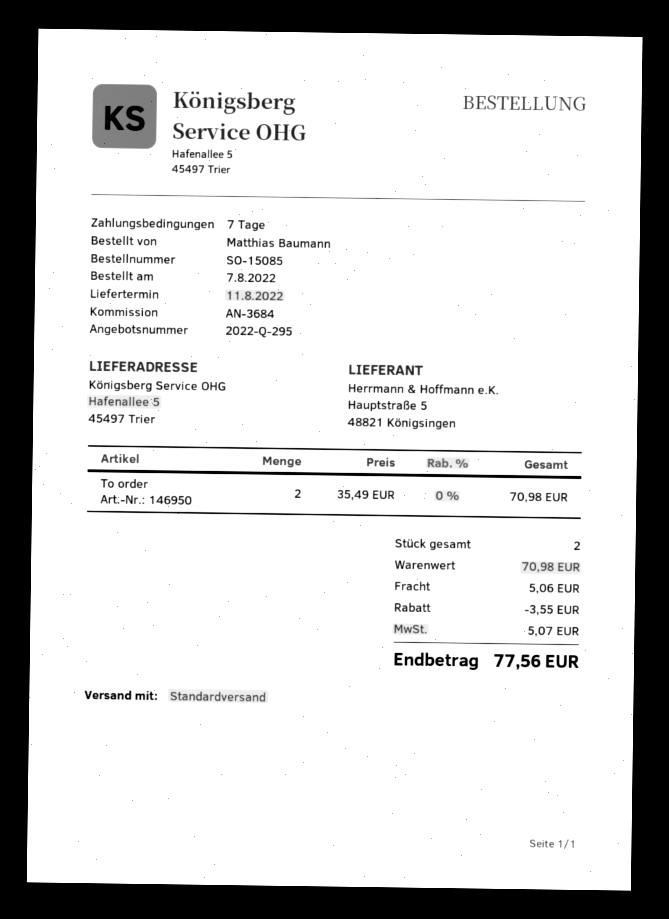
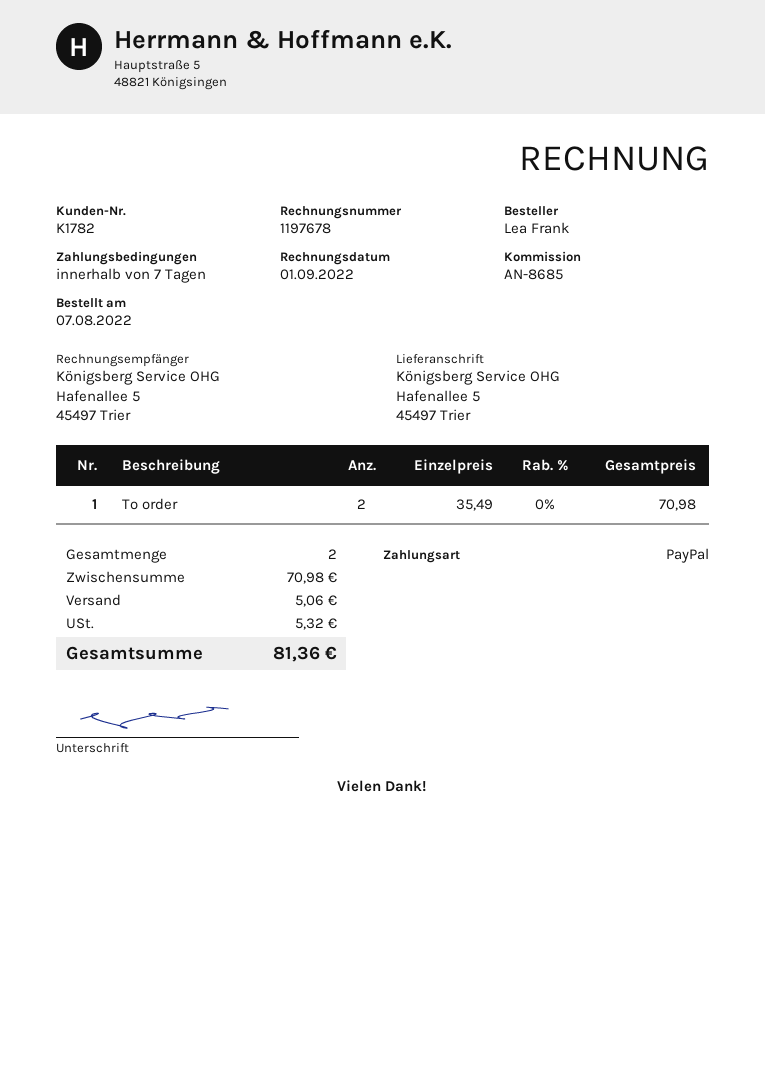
reference: AN-3684 -> AN-8685
ordered by: Matthias Baumann -> Lea Frank
discount: 3.55 -> none
tax: 5.07 -> 5.32
total: 77.56 -> 81.36

